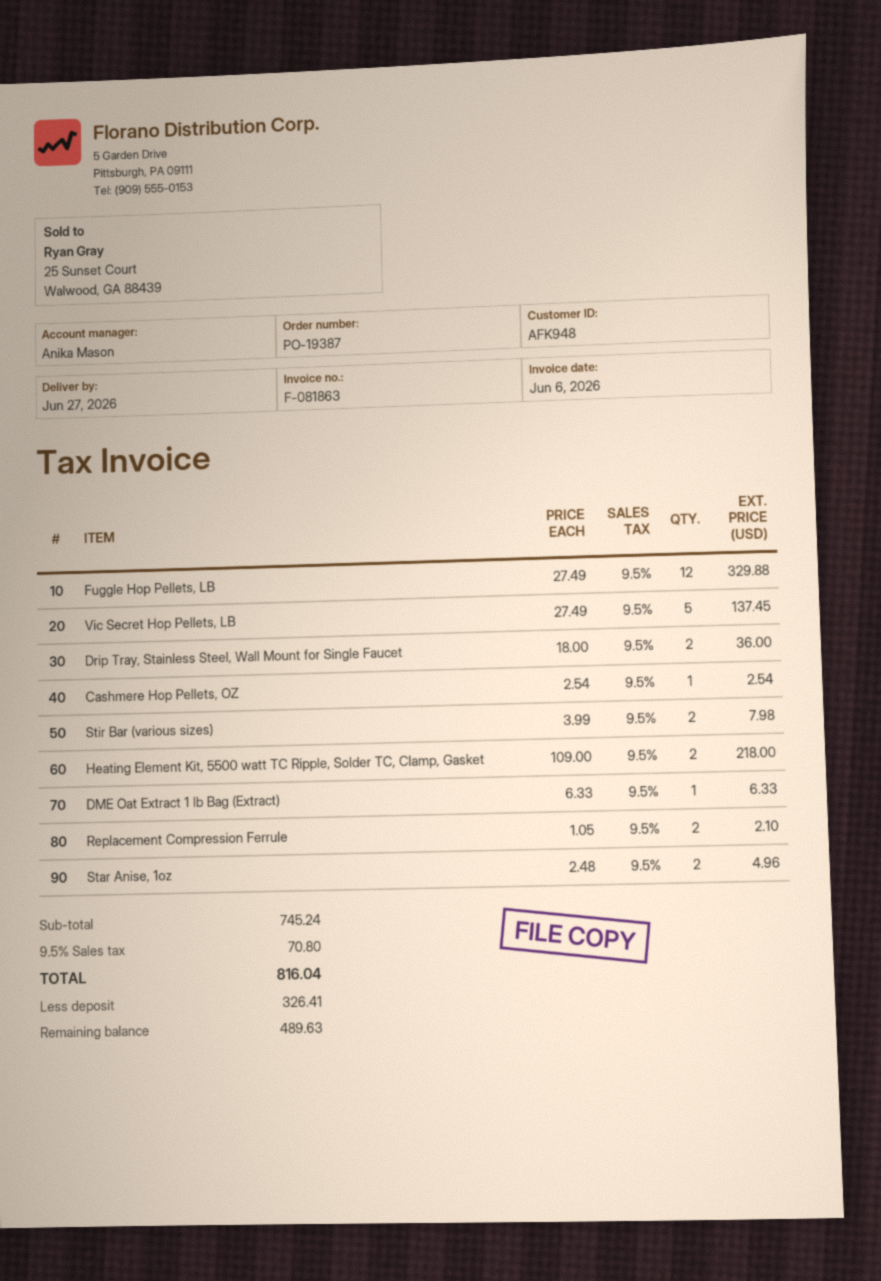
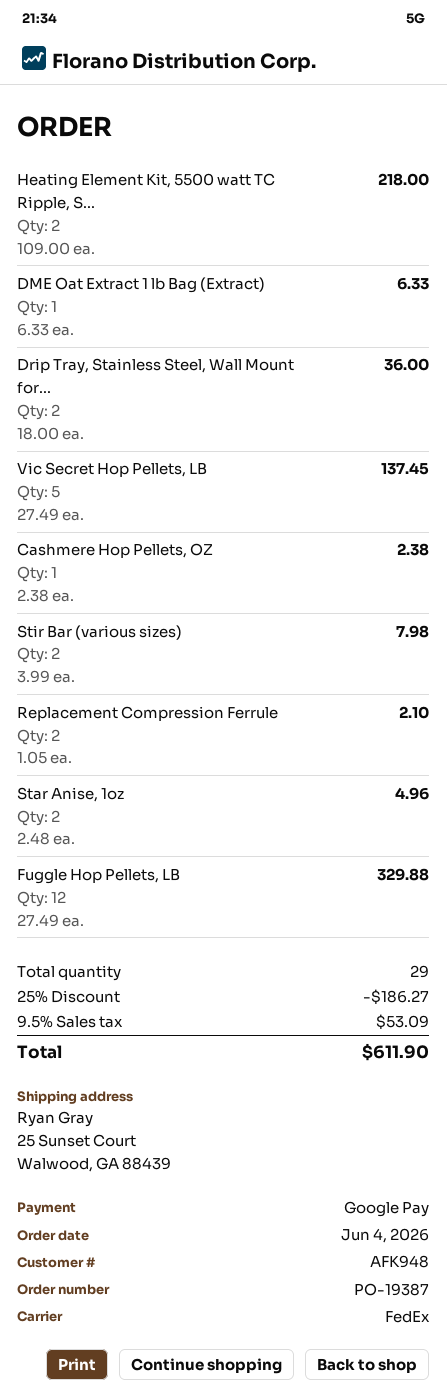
Cashmere Hop Pellets, OZ: 1 x 2.54 = 2.54 -> 1 x 2.38 = 2.38
discount: none -> 25% = 186.27
tax: 9.5% = 70.80 -> 9.5% = 53.09
total: 816.04 -> 611.90

